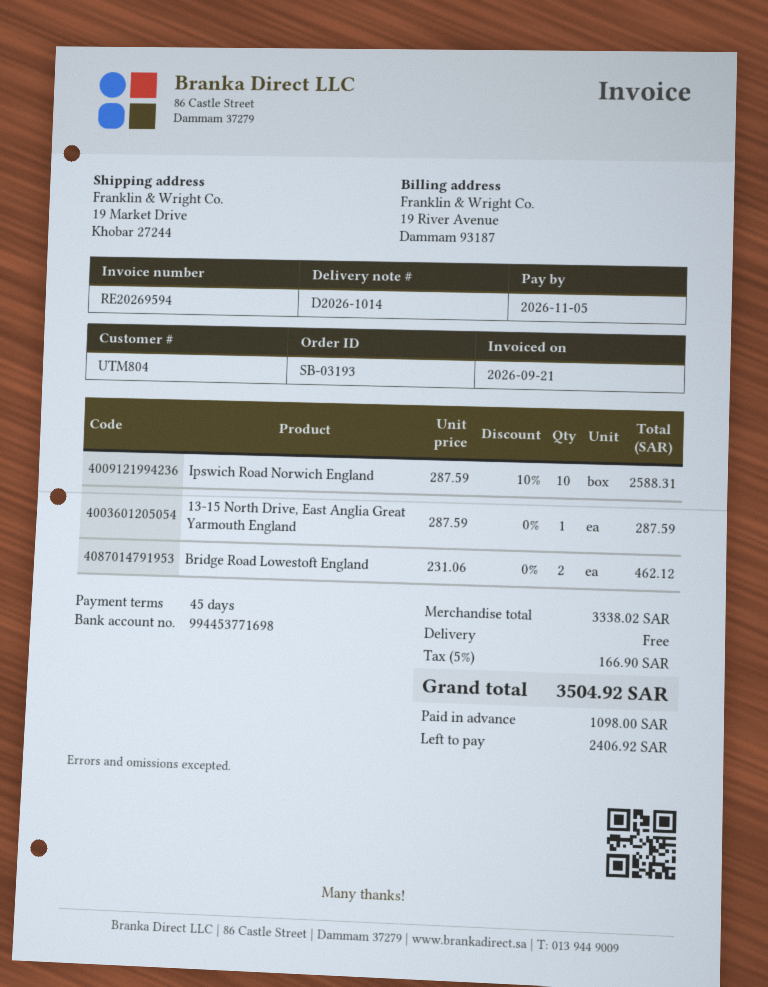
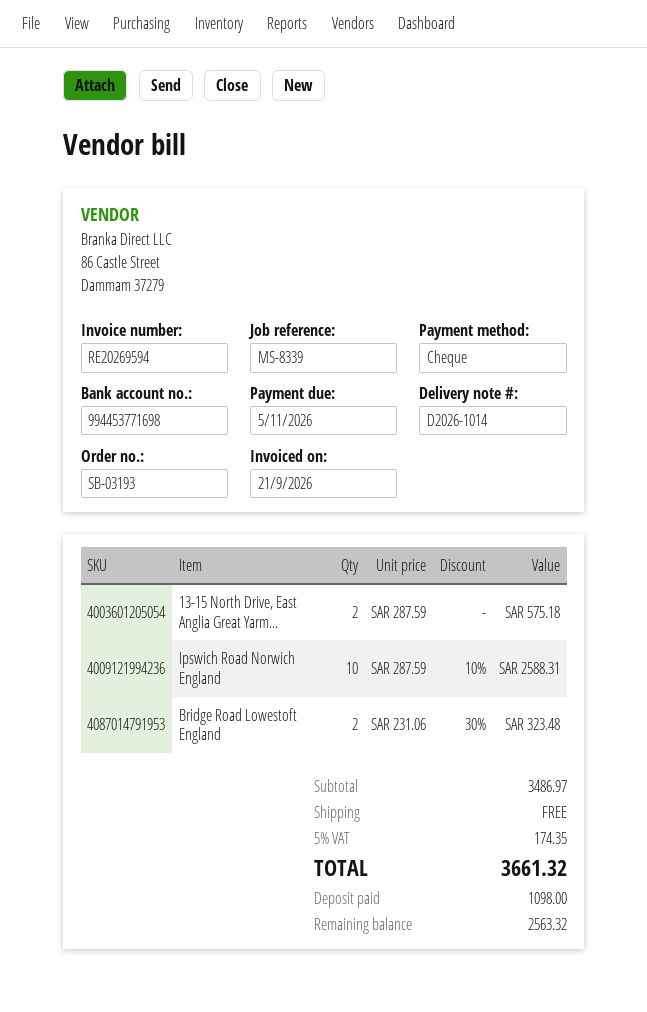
13-15 North Drive, East Anglia Great Yarmouth England: 1 x 287.59 = 287.59 -> 2 x 287.59 = 575.18
Bridge Road Lowestoft England: 2 x 231.06 = 462.12 -> 2 x 231.06 - 30% = 323.48
subtotal: 3338.02 -> 3486.97
tax: 5% = 166.90 -> 5% = 174.35
total: 3504.92 -> 3661.32
balance: 2406.92 -> 2563.32

